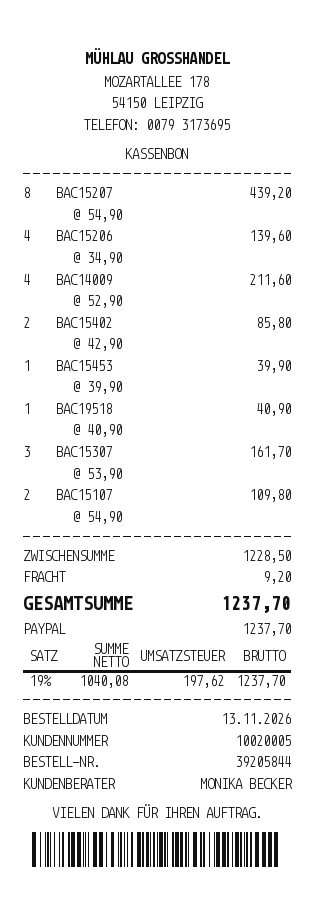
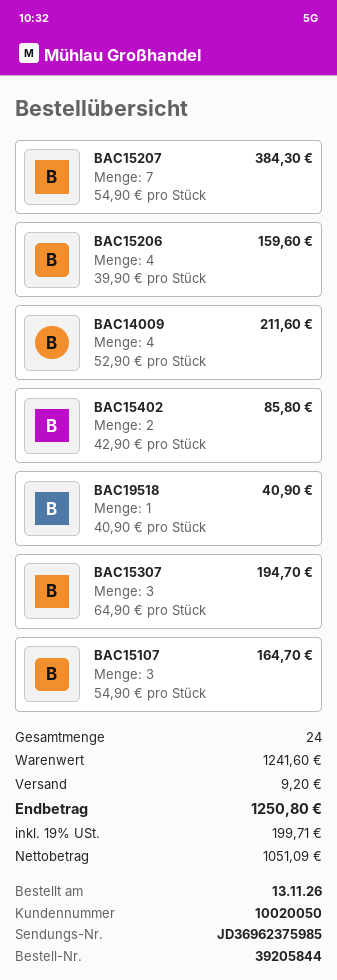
customer number: 10020005 -> 10020050
BAC15207: 8 x 54.90 = 439.20 -> 7 x 54.90 = 384.30
BAC15206: 4 x 34.90 = 139.60 -> 4 x 39.90 = 159.60
BAC15453: 1 x 39.90 = 39.90 -> none
BAC15307: 3 x 53.90 = 161.70 -> 3 x 64.90 = 194.70
BAC15107: 2 x 54.90 = 109.80 -> 3 x 54.90 = 164.70
subtotal: 1228.50 -> 1241.60
net: 1040.08 -> 1051.09
tax: 19% = 197.62 -> 19% = 199.71
total: 1237.70 -> 1250.80

